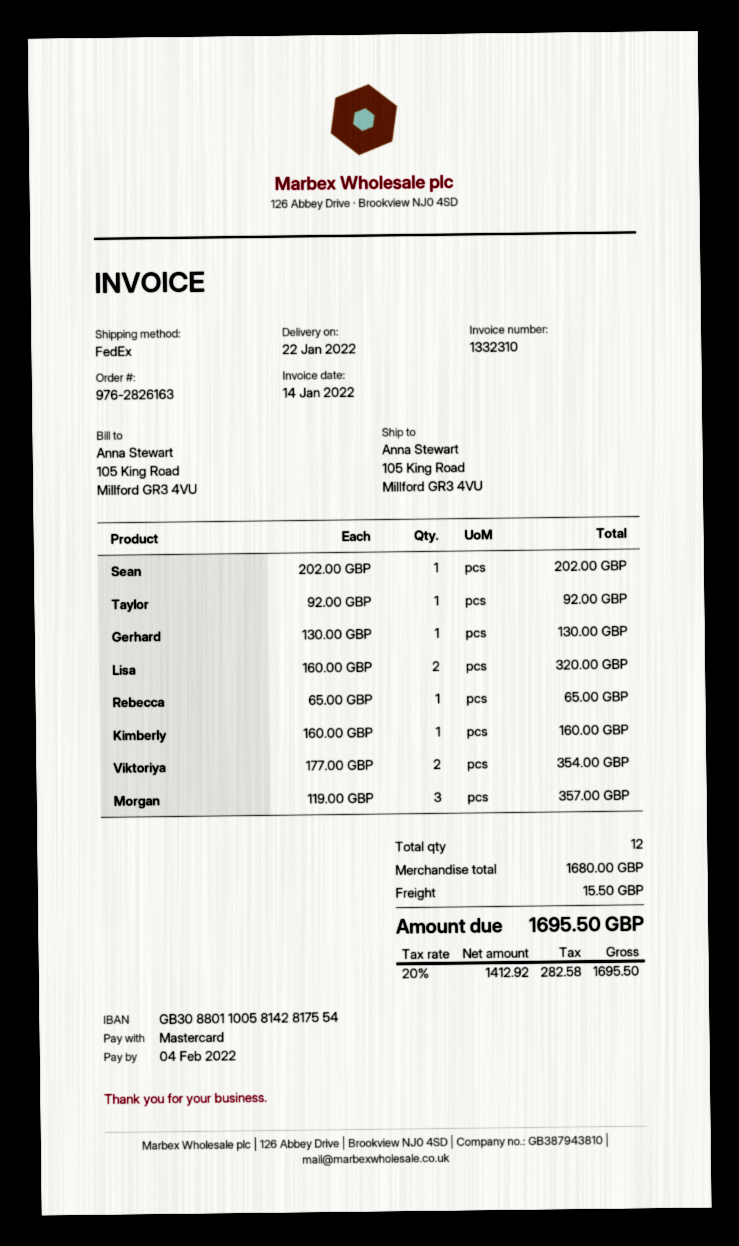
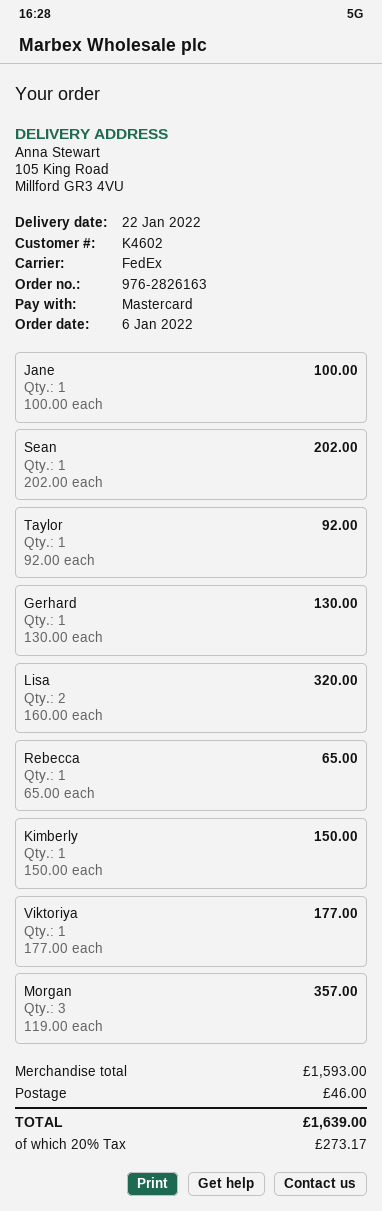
Kimberly: 1 x 160.00 = 160.00 -> 1 x 150.00 = 150.00
Viktoriya: 2 x 177.00 = 354.00 -> 1 x 177.00 = 177.00
Jane: none -> 1 x 100.00 = 100.00
subtotal: 1680.00 -> 1593.00
shipping: 15.50 -> 46.00
tax: 20% = 282.58 -> 20% = 273.17
total: 1695.50 -> 1639.00

